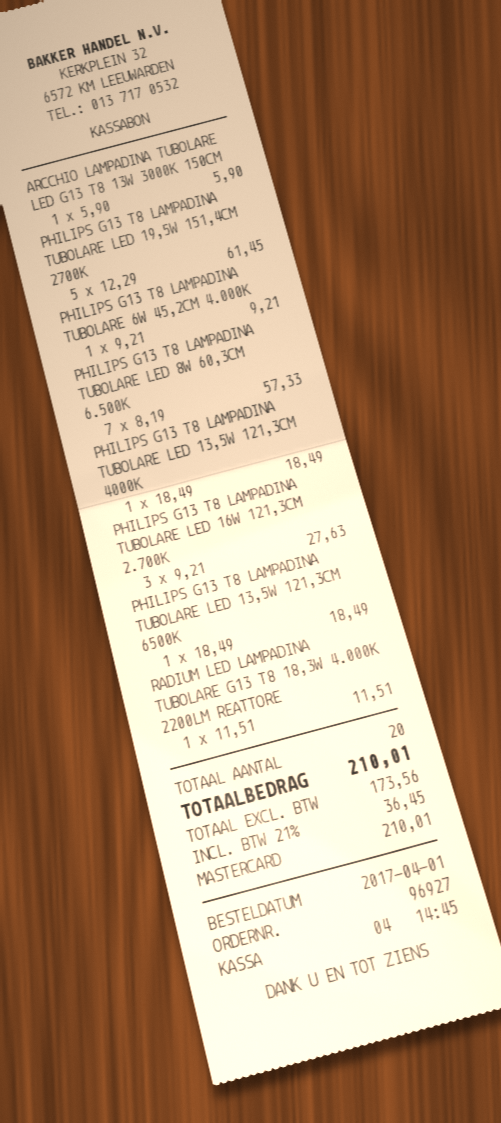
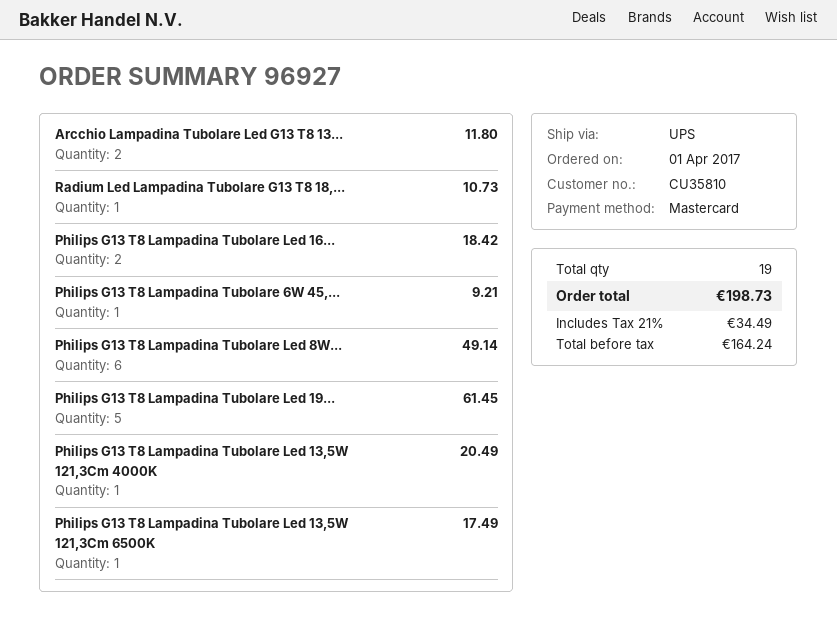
ARCCHIO LAMPADINA TUBOLARE LED G13 T8 13W 3000K 150CM: 1 for 5.90 -> 2 for 11.80
PHILIPS G13 T8 LAMPADINA TUBOLARE LED 8W 60,3CM 6.500K: 7 for 57.33 -> 6 for 49.14
PHILIPS G13 T8 LAMPADINA TUBOLARE LED 13,5W 121,3CM 4000K: 1 for 18.49 -> 1 for 20.49
PHILIPS G13 T8 LAMPADINA TUBOLARE LED 16W 121,3CM 2.700K: 3 for 27.63 -> 2 for 18.42
PHILIPS G13 T8 LAMPADINA TUBOLARE LED 13,5W 121,3CM 6500K: 1 for 18.49 -> 1 for 17.49
RADIUM LED LAMPADINA TUBOLARE G13 T8 18,3W 4.000K 2200LM REATTORE: 1 for 11.51 -> 1 for 10.73
total quantity: 20 -> 19
net: 173.56 -> 164.24
tax: 21% = 36.45 -> 21% = 34.49
total: 210.01 -> 198.73

